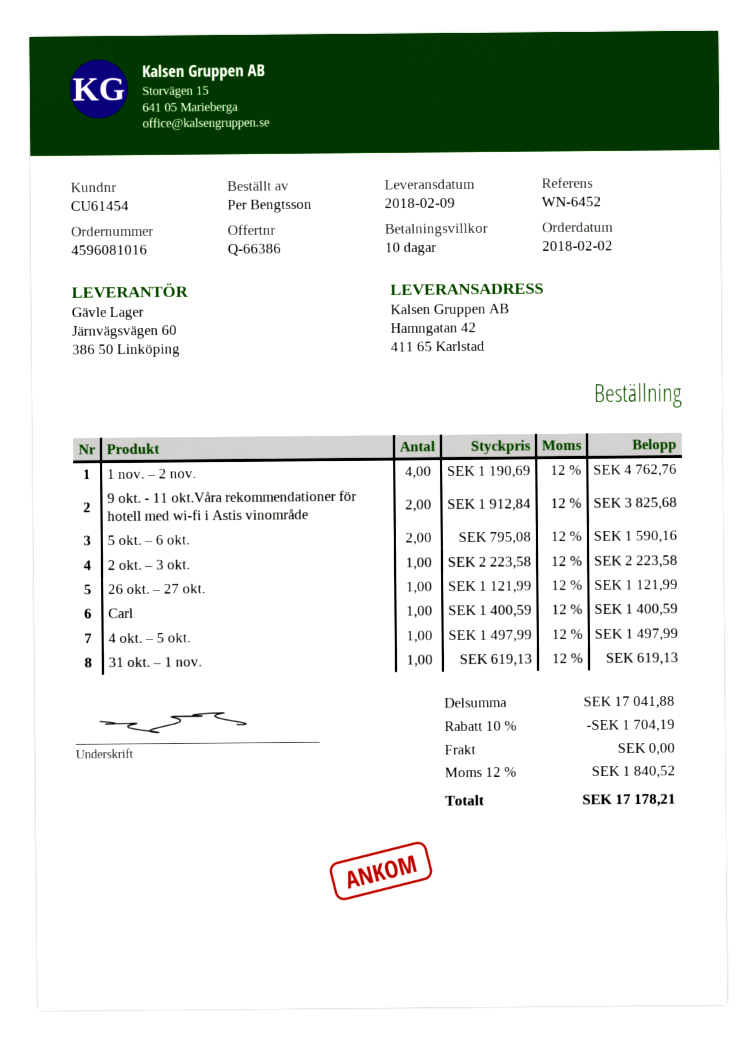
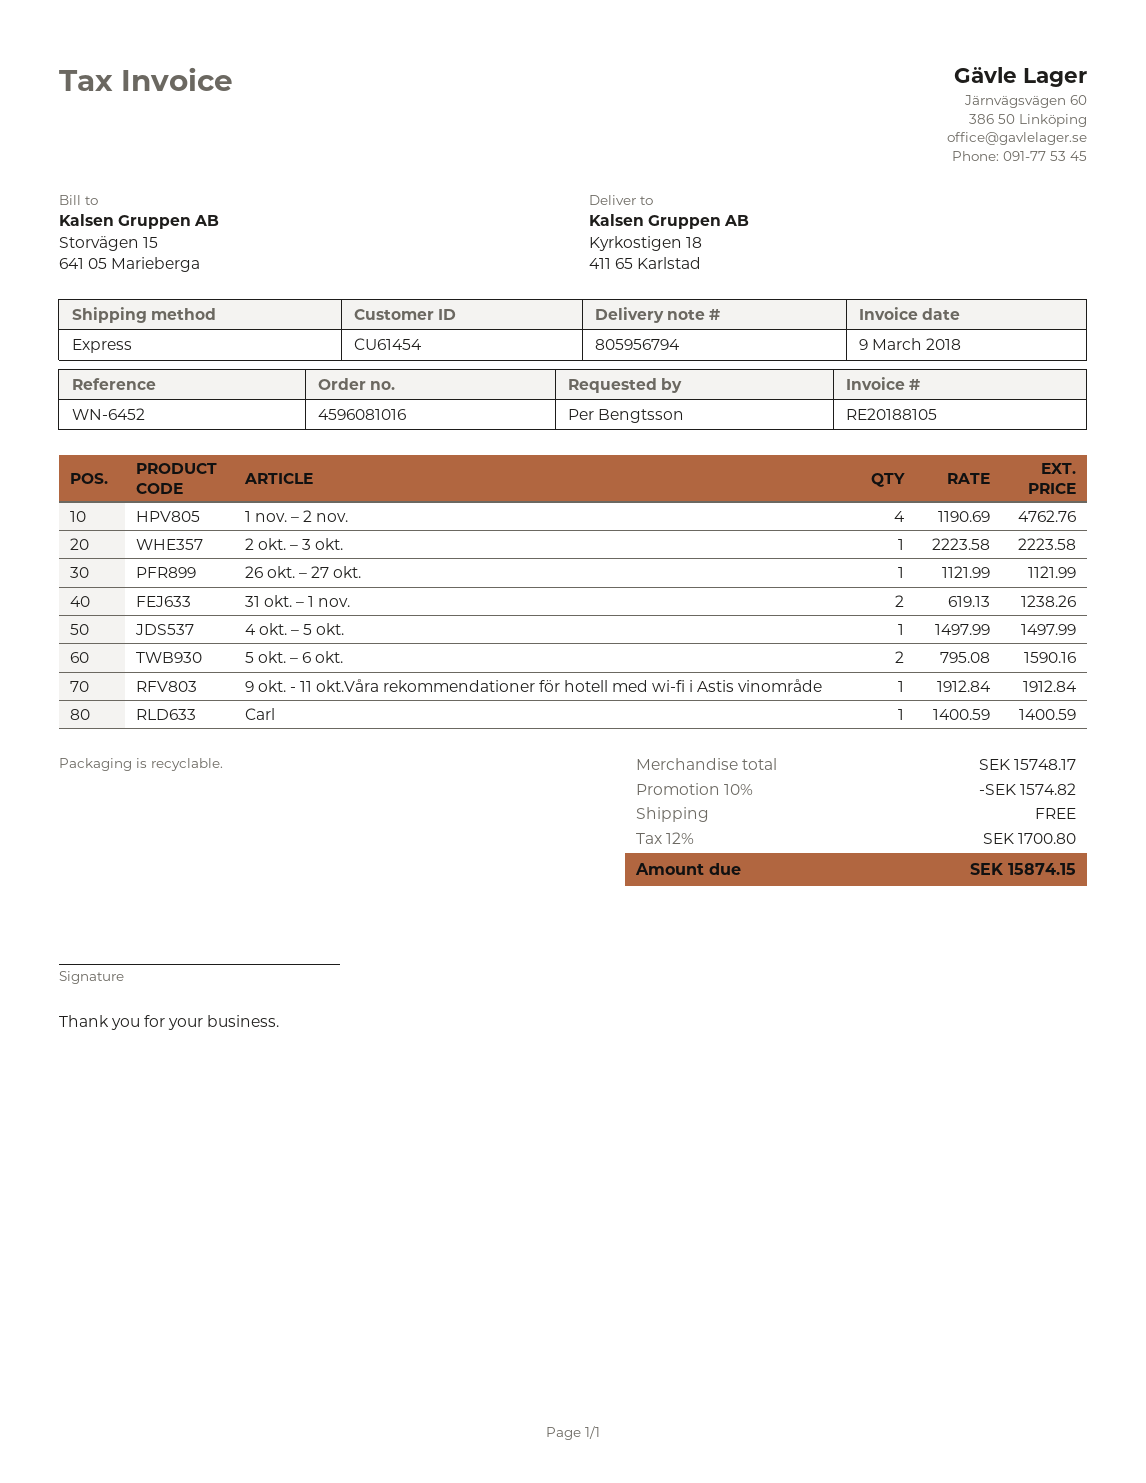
ship to: Hamngatan 42, 411 65 Karlstad -> Kyrkostigen 18, 411 65 Karlstad
9 okt. - 11 okt.Våra rekommendationer för hotell med wi-fi i Astis vinområde: 2 x 1912.84 = 3825.68 -> 1 x 1912.84 = 1912.84
31 okt. – 1 nov.: 1 x 619.13 = 619.13 -> 2 x 619.13 = 1238.26
subtotal: 17041.88 -> 15748.17
discount: 10% = 1704.19 -> 10% = 1574.82
tax: 12% = 1840.52 -> 12% = 1700.80
total: 17178.21 -> 15874.15

